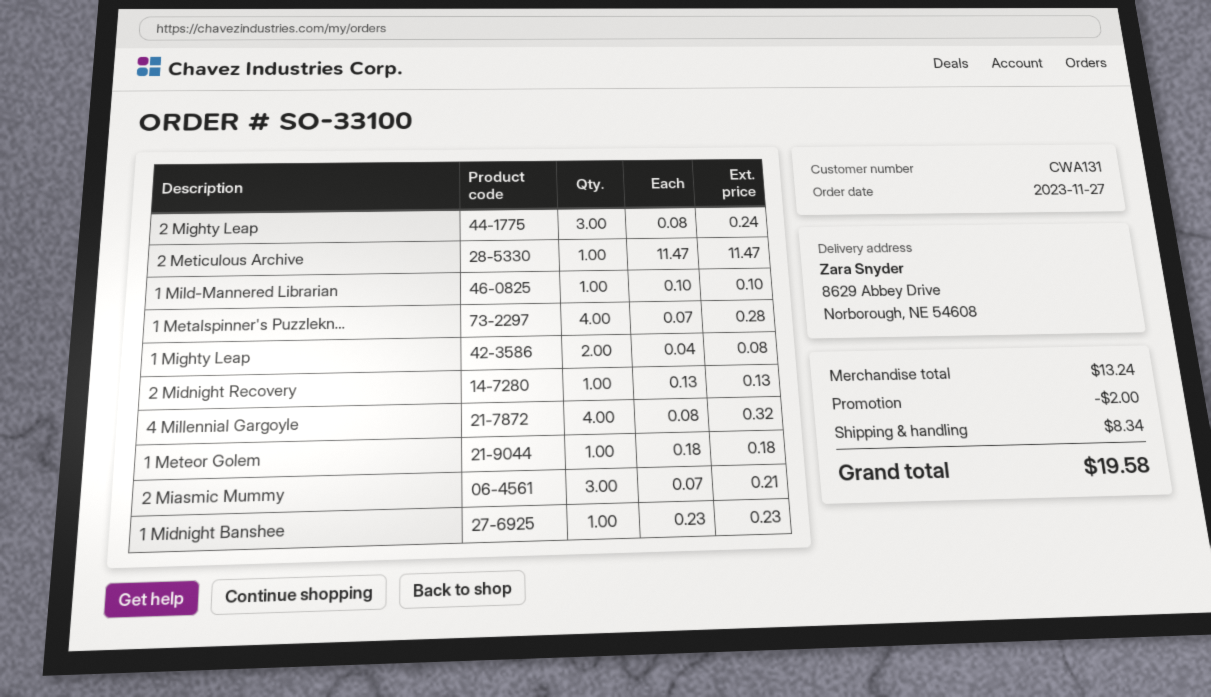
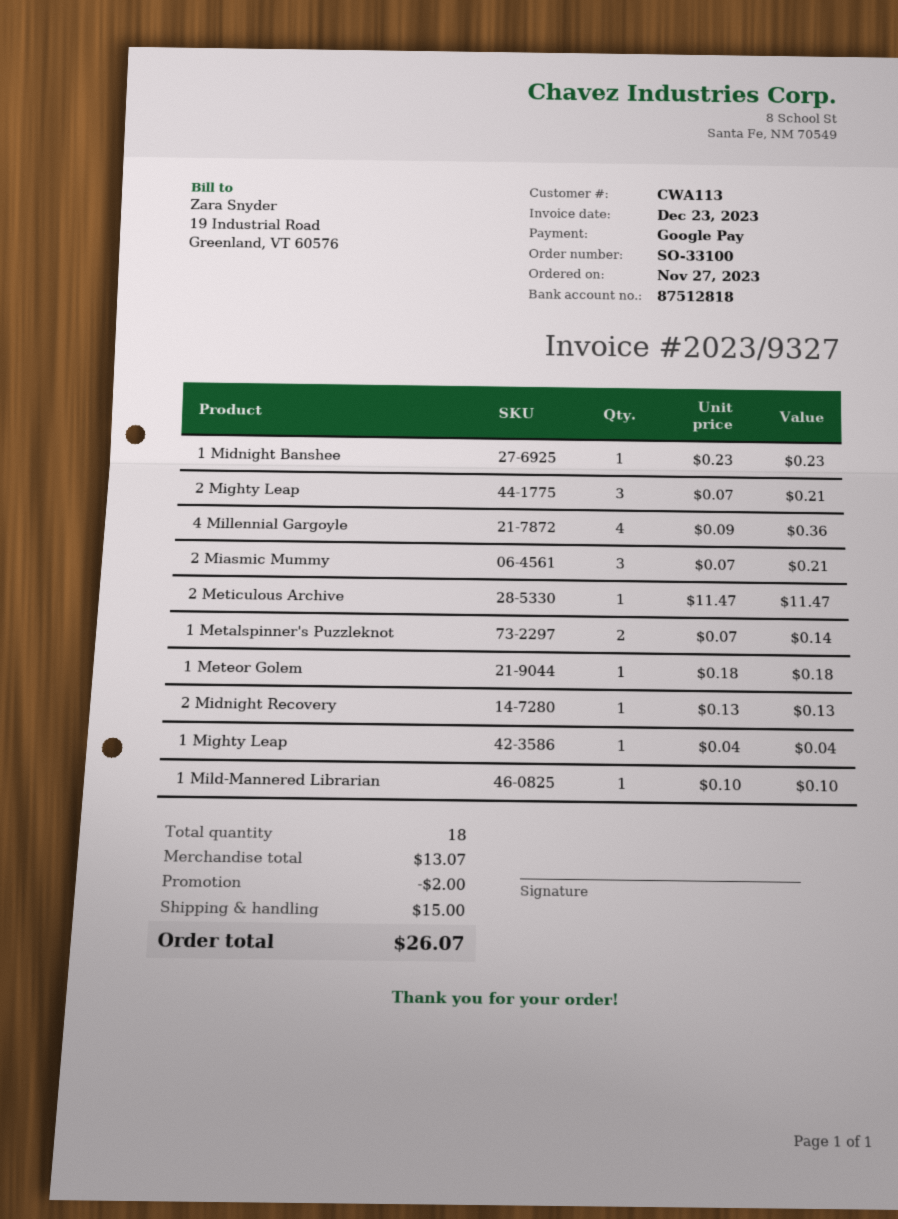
customer number: CWA131 -> CWA113
2 Mighty Leap: 3 x 0.08 = 0.24 -> 3 x 0.07 = 0.21
1 Metalspinner's Puzzlekn...: 4 x 0.07 = 0.28 -> 2 x 0.07 = 0.14
1 Mighty Leap: 2 x 0.04 = 0.08 -> 1 x 0.04 = 0.04
4 Millennial Gargoyle: 4 x 0.08 = 0.32 -> 4 x 0.09 = 0.36
subtotal: 13.24 -> 13.07
shipping: 8.34 -> 15.00
total: 19.58 -> 26.07

